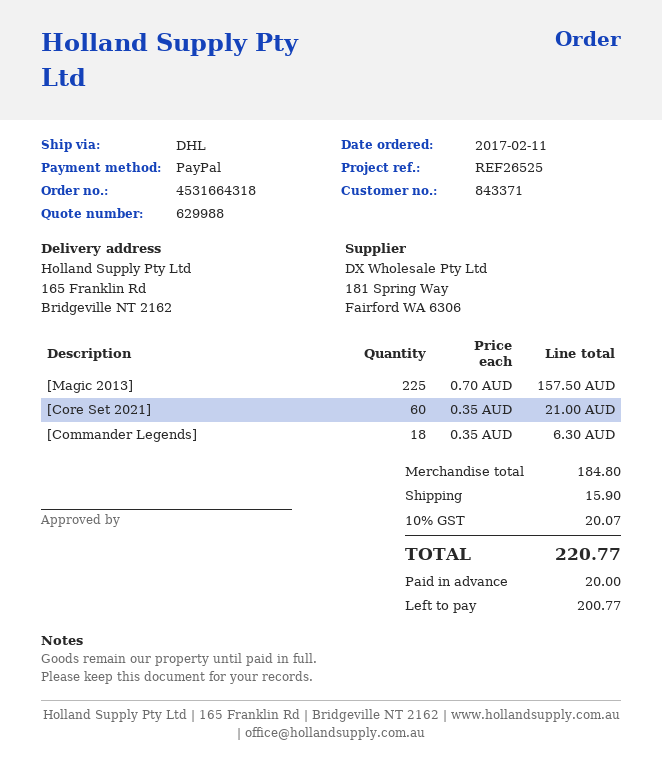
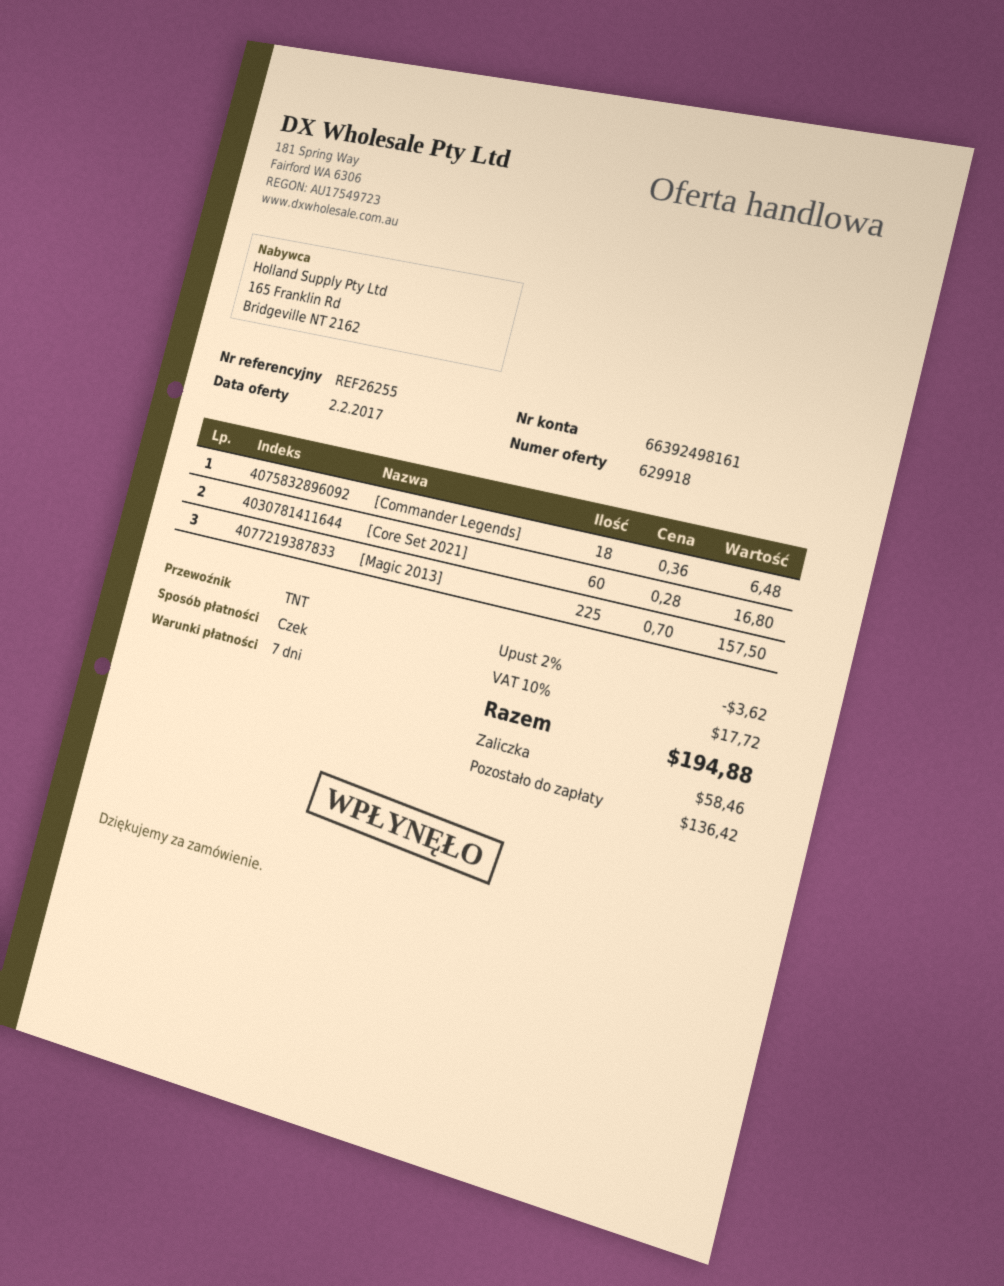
quote number: 629988 -> 629918
reference: REF26525 -> REF26255
payment method: PayPal -> cheque
shipping method: DHL -> TNT
[Core Set 2021]: 60 x 0.35 = 21.00 -> 60 x 0.28 = 16.80
[Commander Legends]: 18 x 0.35 = 6.30 -> 18 x 0.36 = 6.48
discount: none -> 2% = 3.62
shipping: 15.90 -> none
tax: 10% = 20.07 -> 10% = 17.72
total: 220.77 -> 194.88
deposit: 20.00 -> 58.46
balance: 200.77 -> 136.42

